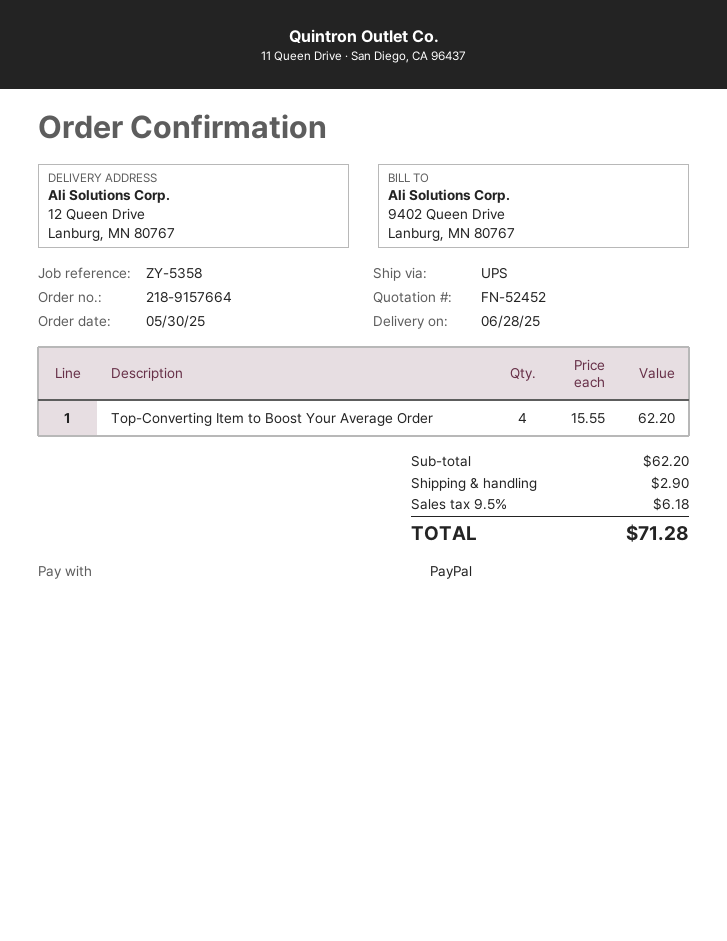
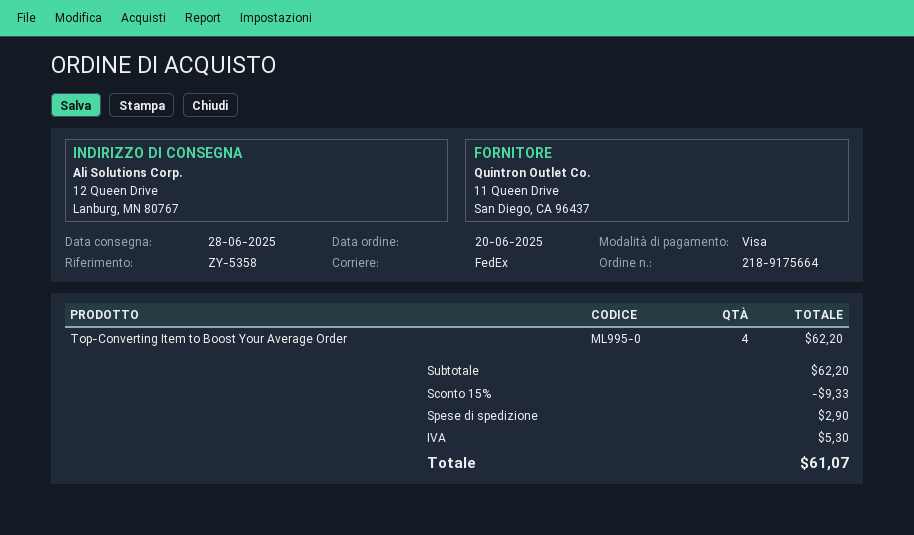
order number: 218-9157664 -> 218-9175664
order date: 2025-05-30 -> 2025-06-20
payment method: PayPal -> Visa
shipping method: UPS -> FedEx
discount: none -> 15% = 9.33
tax: 6.18 -> 5.30
total: 71.28 -> 61.07

